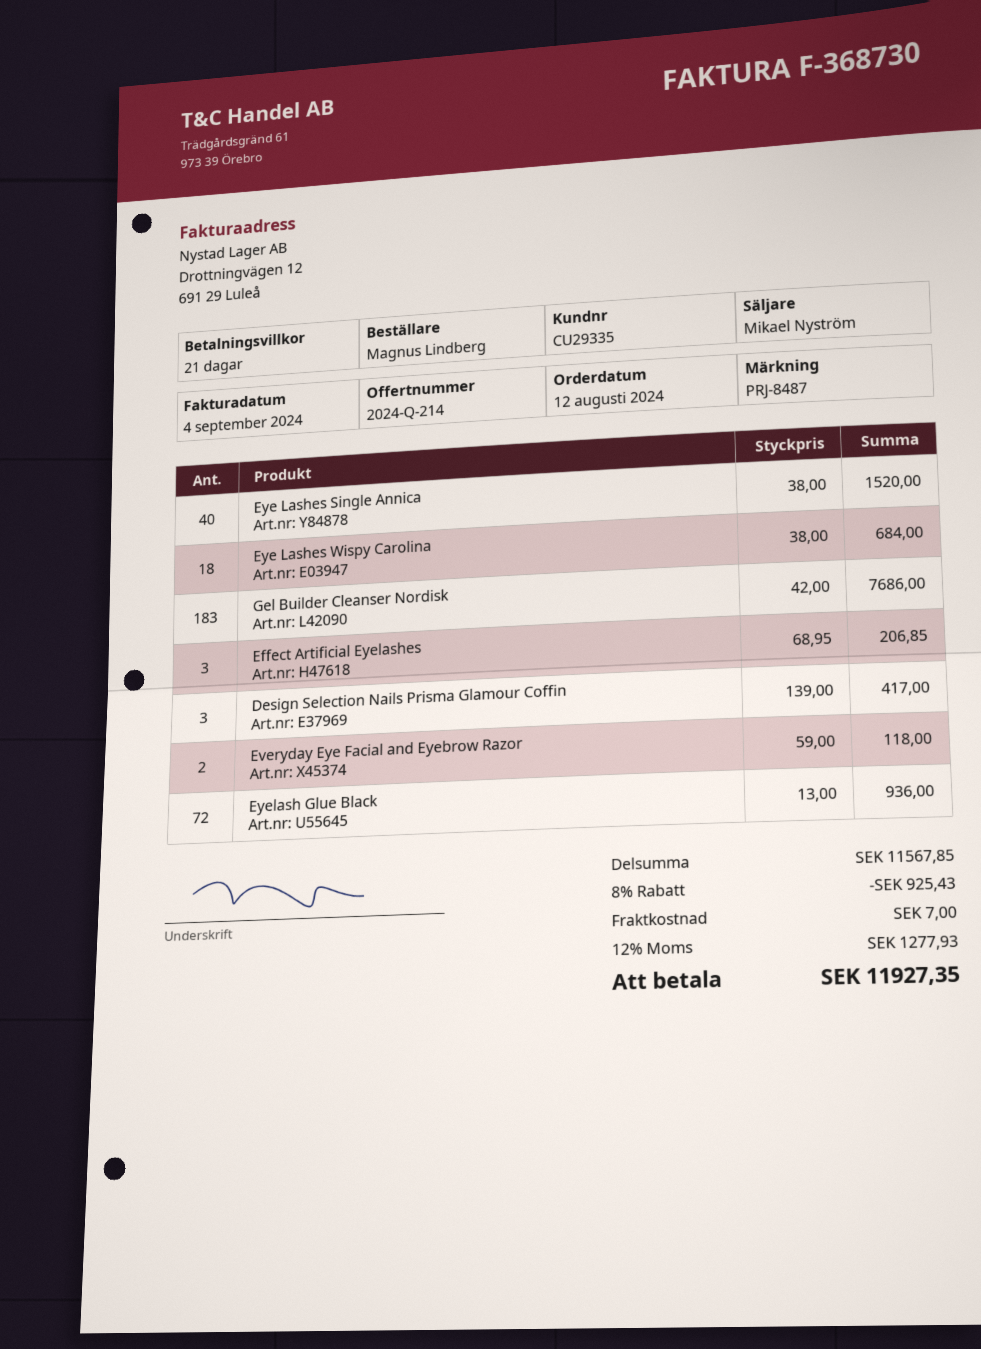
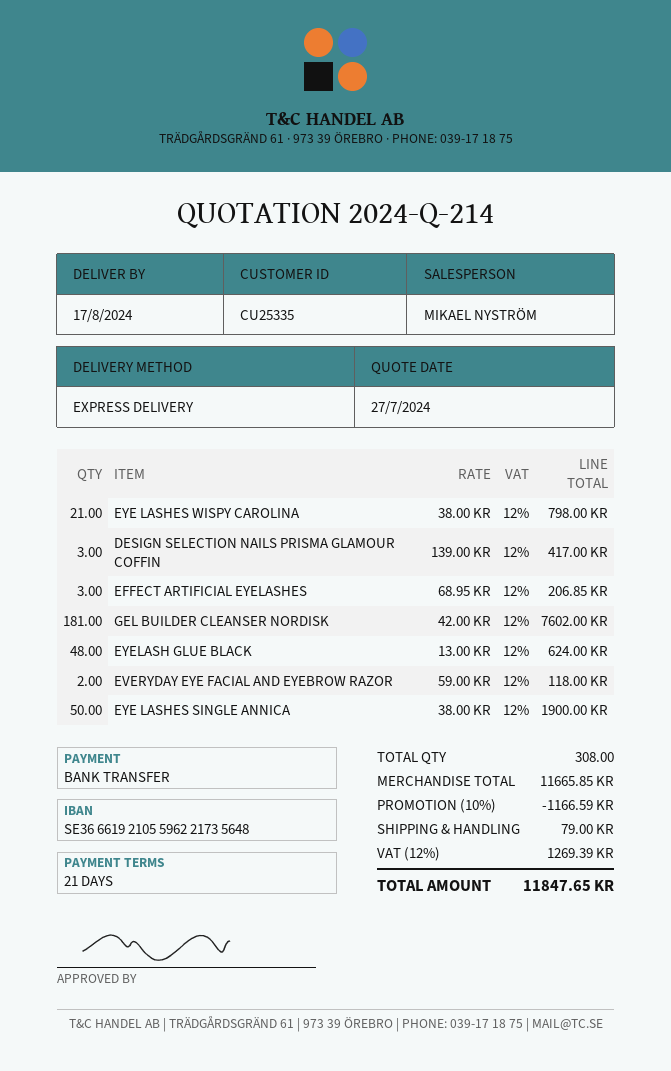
customer number: CU29335 -> CU25335
Eye Lashes Single Annica: 40 x 38.00 = 1520.00 -> 50 x 38.00 = 1900.00
Eye Lashes Wispy Carolina: 18 x 38.00 = 684.00 -> 21 x 38.00 = 798.00
Gel Builder Cleanser Nordisk: 183 x 42.00 = 7686.00 -> 181 x 42.00 = 7602.00
Eyelash Glue Black: 72 x 13.00 = 936.00 -> 48 x 13.00 = 624.00
subtotal: 11567.85 -> 11665.85
discount: 8% = 925.43 -> 10% = 1166.59
shipping: 7.00 -> 79.00
tax: 12% = 1277.93 -> 12% = 1269.39
total: 11927.35 -> 11847.65

